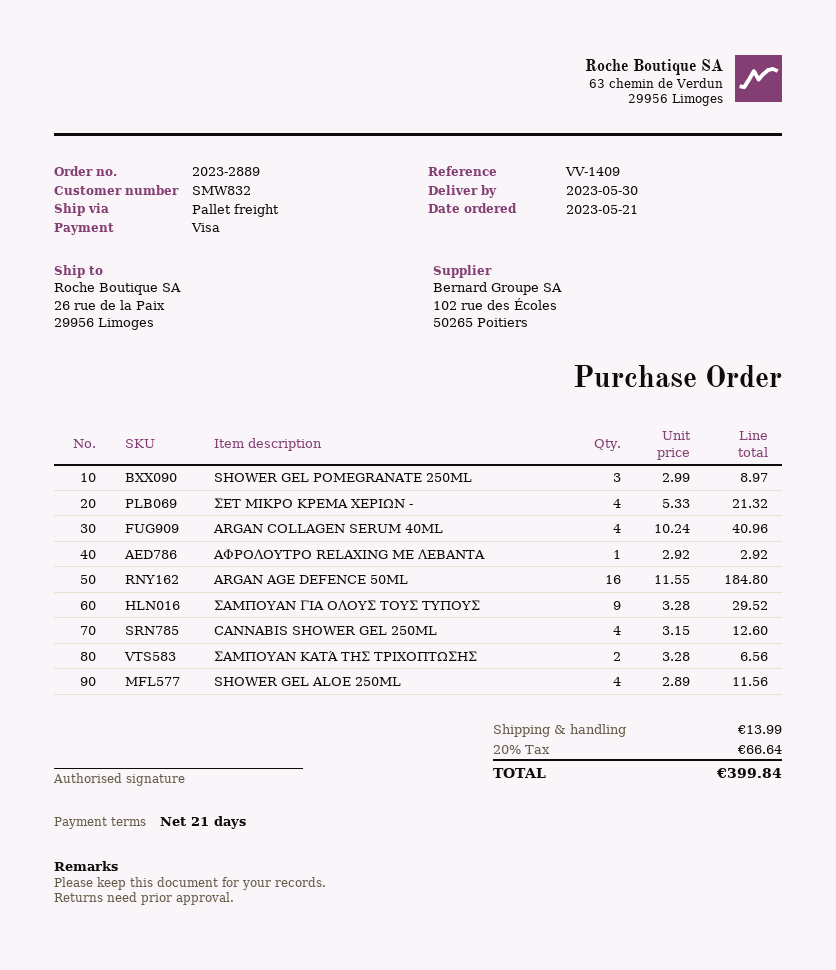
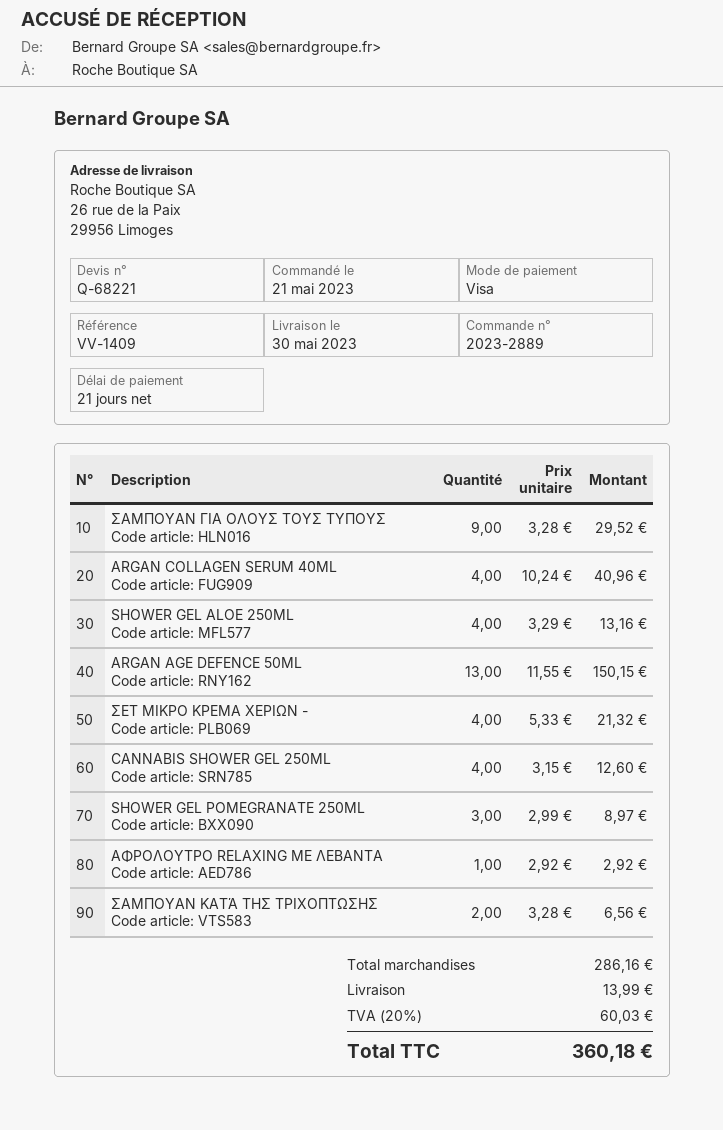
ARGAN AGE DEFENCE 50ML: 16 x 11.55 = 184.80 -> 13 x 11.55 = 150.15
SHOWER GEL ALOE 250ML: 4 x 2.89 = 11.56 -> 4 x 3.29 = 13.16
tax: 20% = 66.64 -> 20% = 60.03
total: 399.84 -> 360.18

